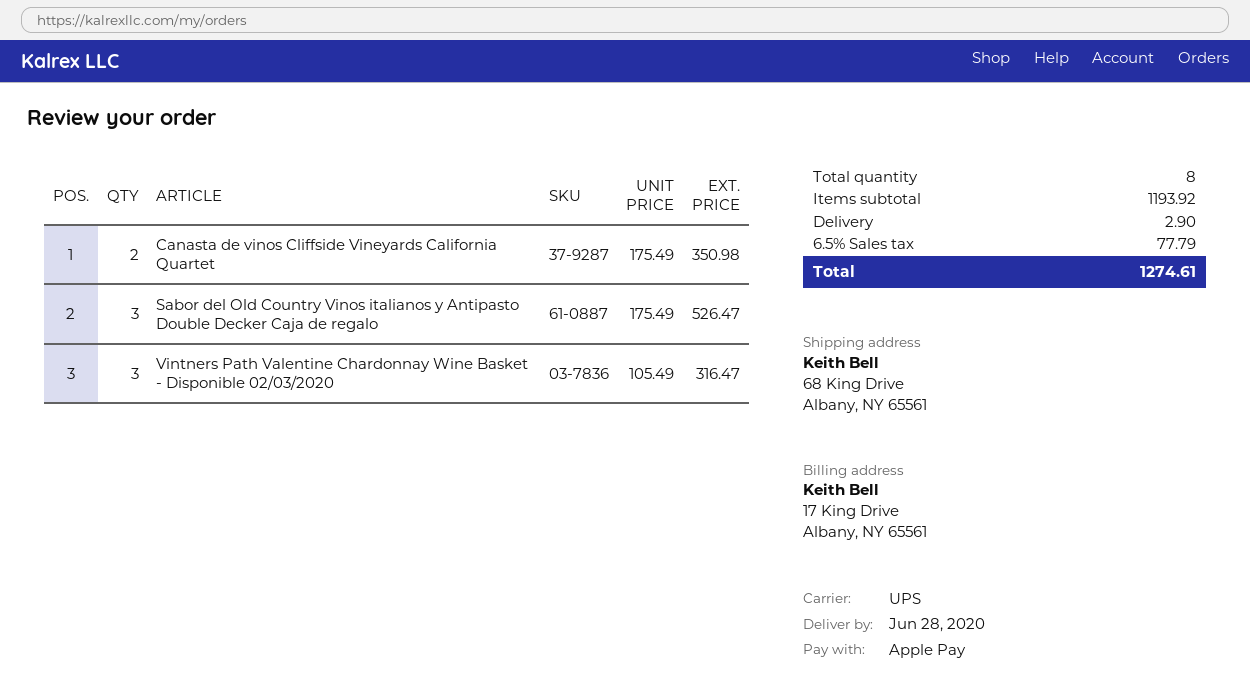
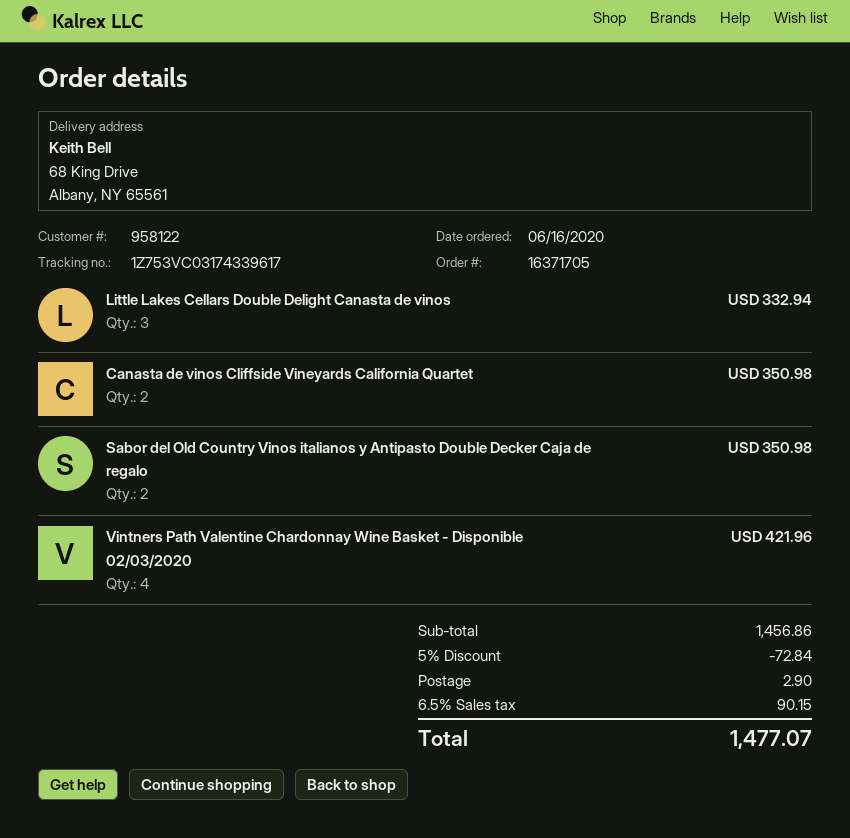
Sabor del Old Country Vinos italianos y Antipasto Double Decker Caja de regalo: 3 for 526.47 -> 2 for 350.98
Vintners Path Valentine Chardonnay Wine Basket - Disponible 02/03/2020: 3 for 316.47 -> 4 for 421.96
Little Lakes Cellars Double Delight Canasta de vinos: none -> 3 for 332.94
subtotal: 1193.92 -> 1456.86
discount: none -> 5% = 72.84
tax: 6.5% = 77.79 -> 6.5% = 90.15
total: 1274.61 -> 1477.07

